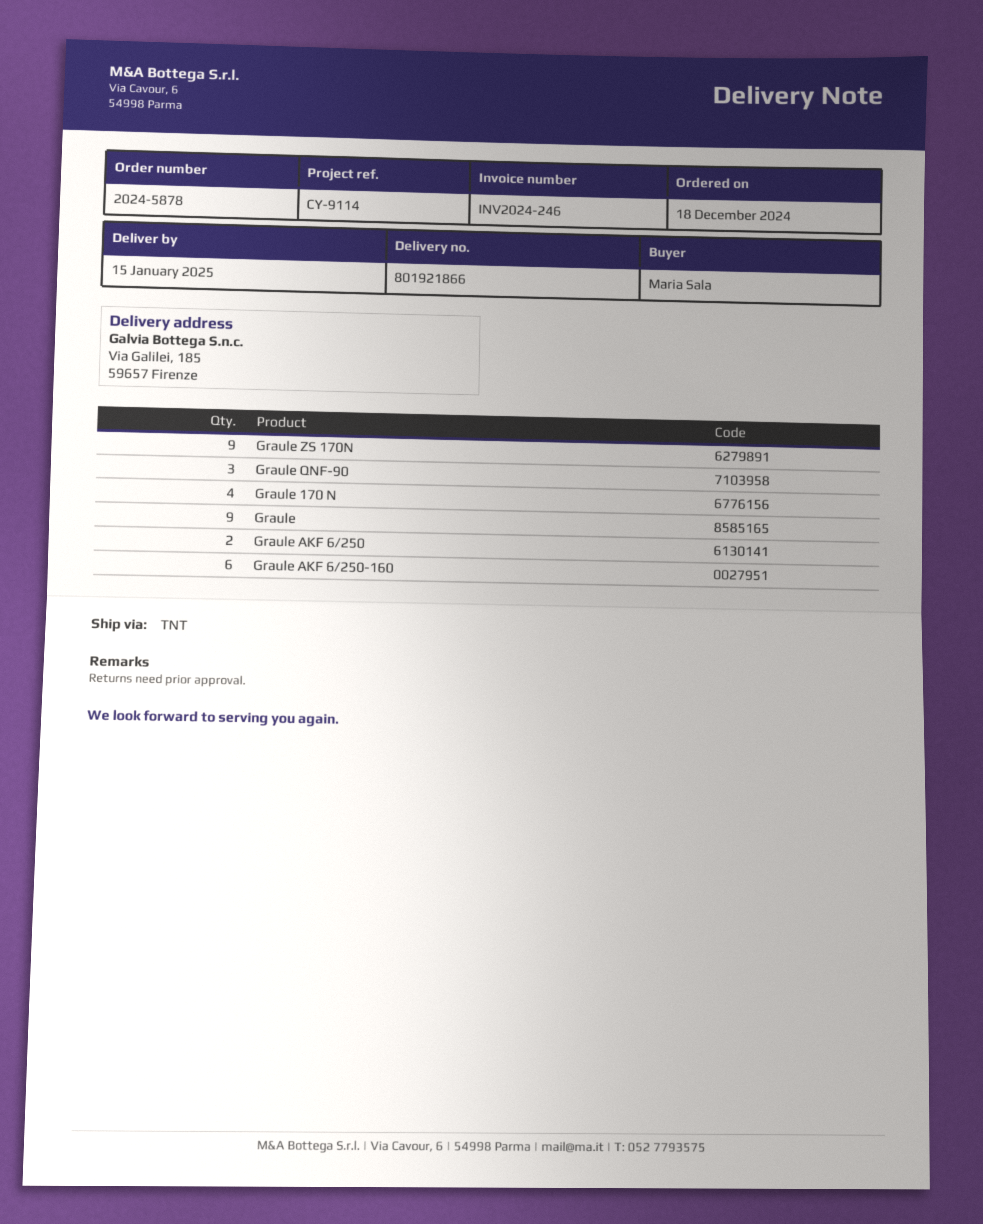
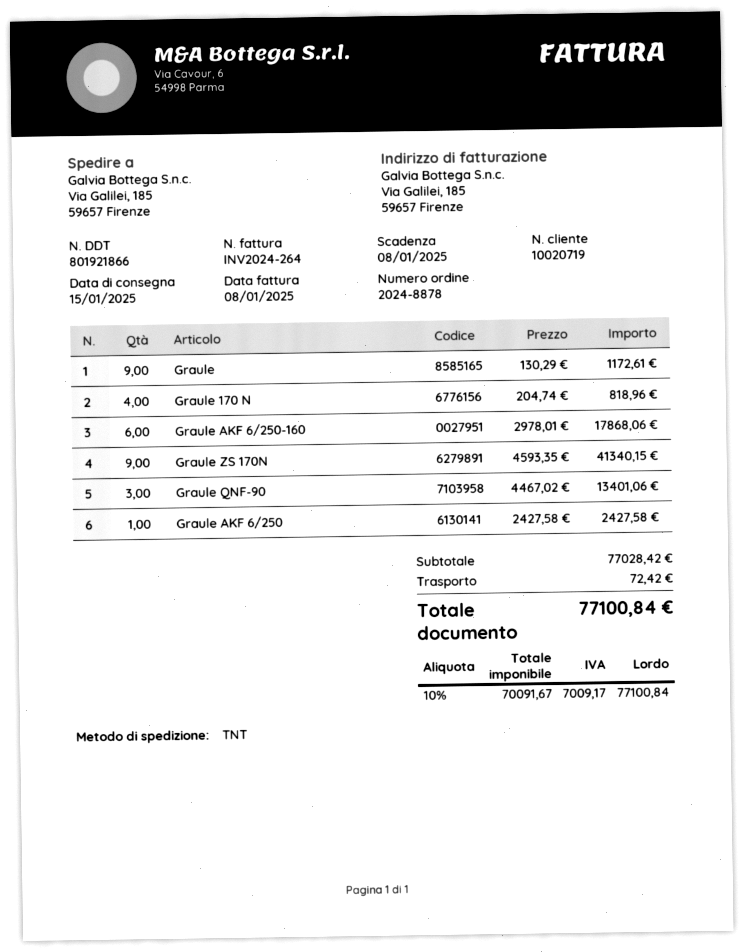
order number: 2024-5878 -> 2024-8878
invoice number: INV2024-246 -> INV2024-264
Graule AKF 6/250: 2 -> 1

